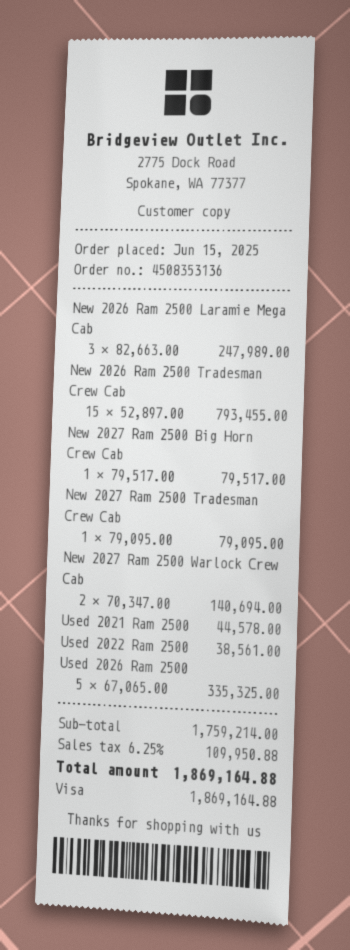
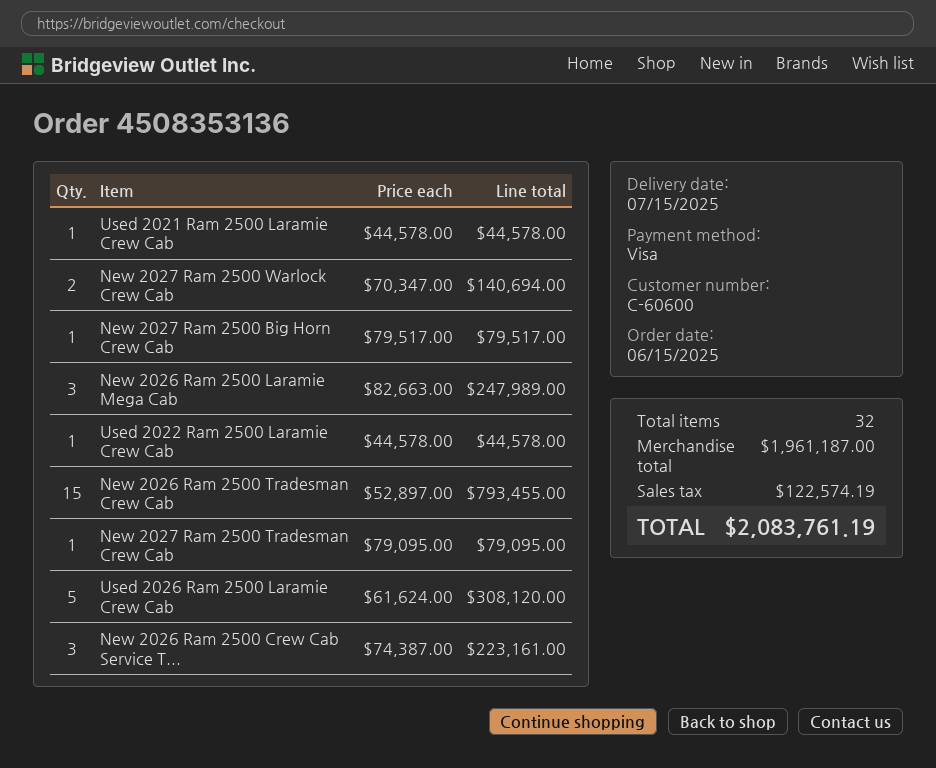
Used 2022 Ram 2500: 1 x 38561.00 = 38561.00 -> 1 x 44578.00 = 44578.00
Used 2026 Ram 2500: 5 x 67065.00 = 335325.00 -> 5 x 61624.00 = 308120.00
New 2026 Ram 2500 Crew Cab Service T...: none -> 3 x 74387.00 = 223161.00
subtotal: 1759214.00 -> 1961187.00
tax: 109950.88 -> 122574.19
total: 1869164.88 -> 2083761.19

